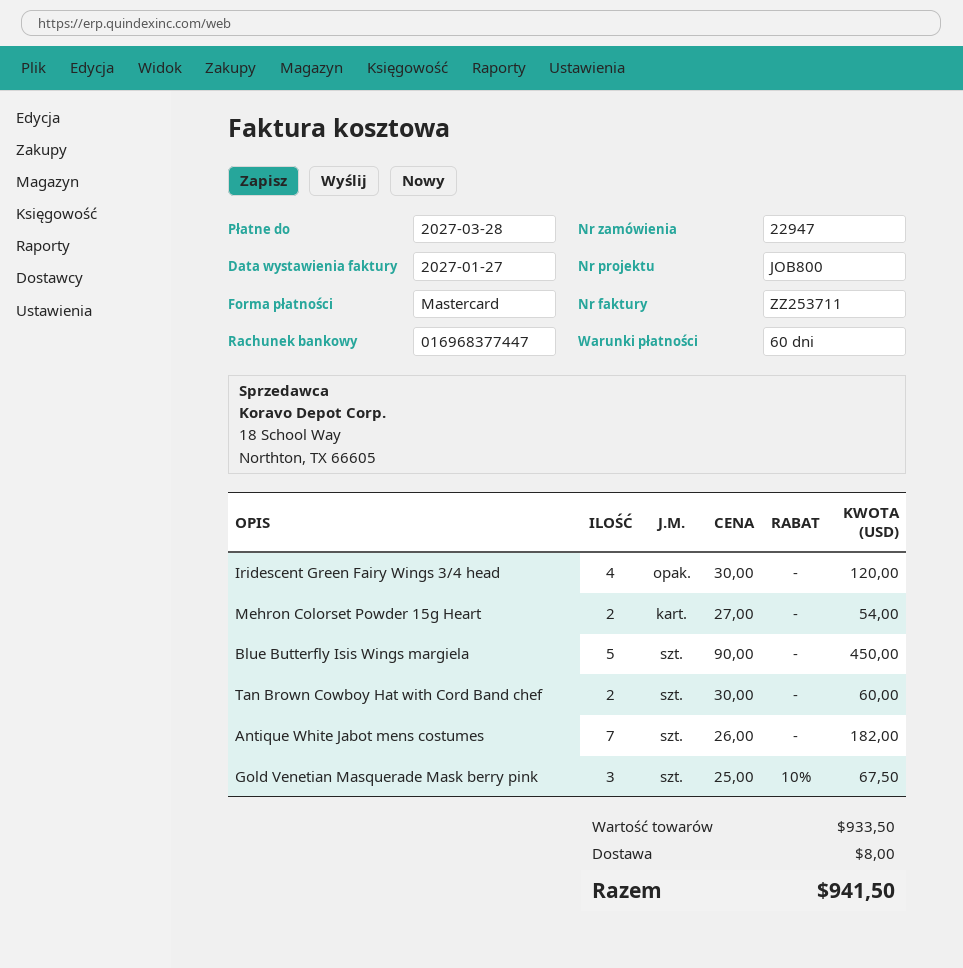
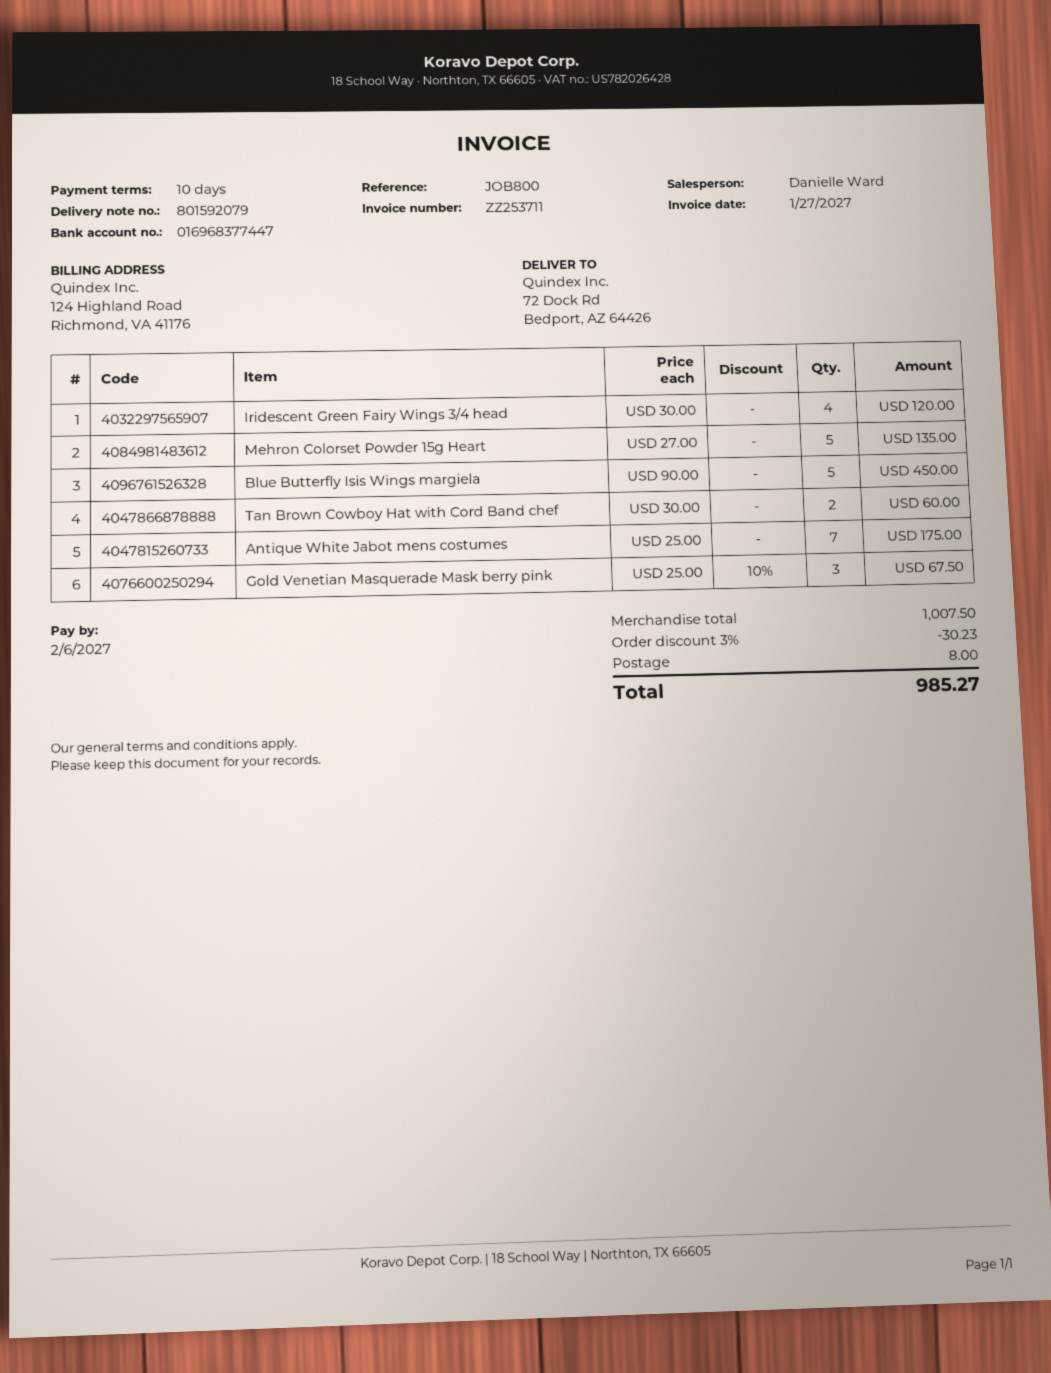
payment terms: 60 days -> 10 days
due date: 2027-03-28 -> 2027-02-06
Mehron Colorset Powder 15g Heart: 2 x 27.00 = 54.00 -> 5 x 27.00 = 135.00
Antique White Jabot mens costumes: 7 x 26.00 = 182.00 -> 7 x 25.00 = 175.00
subtotal: 933.50 -> 1007.50
discount: none -> 3% = 30.23
total: 941.50 -> 985.27

